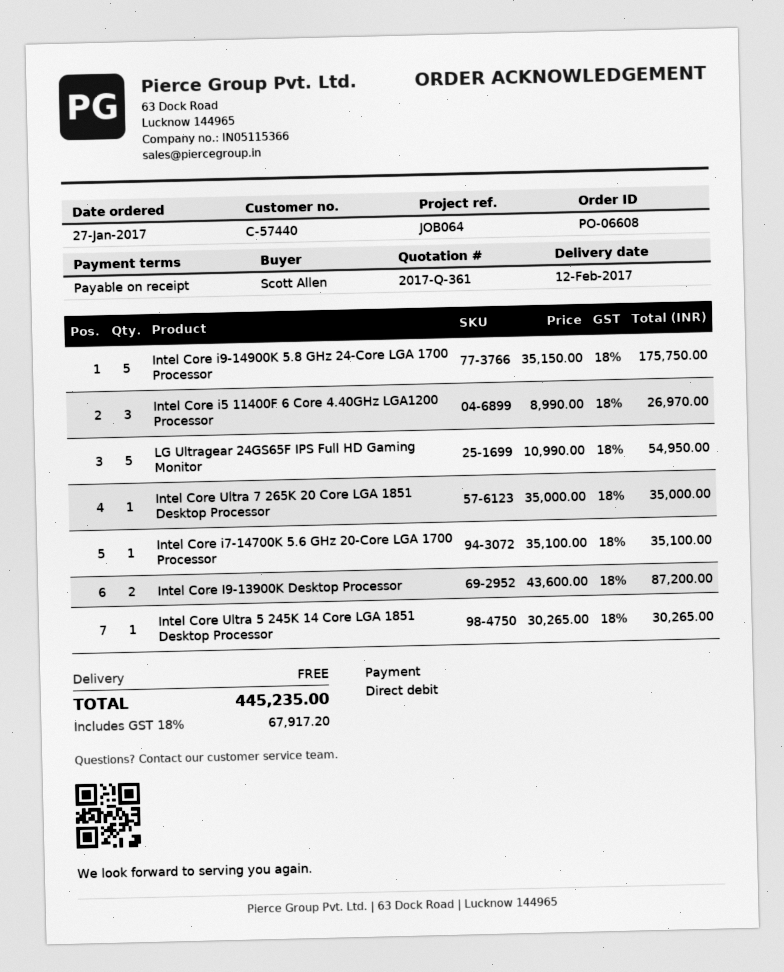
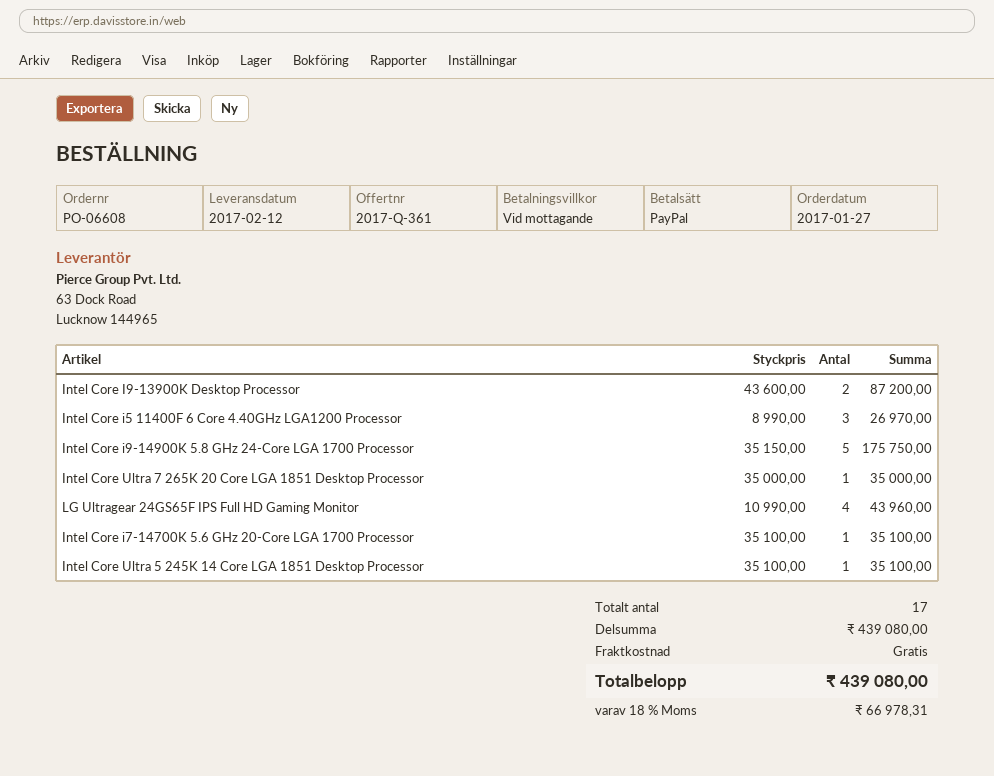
payment method: direct debit -> PayPal
LG Ultragear 24GS65F IPS Full HD Gaming Monitor: 5 x 10990.00 = 54950.00 -> 4 x 10990.00 = 43960.00
Intel Core Ultra 5 245K 14 Core LGA 1851 Desktop Processor: 1 x 30265.00 = 30265.00 -> 1 x 35100.00 = 35100.00
tax: 18% = 67917.20 -> 18% = 66978.31
total: 445235.00 -> 439080.00

